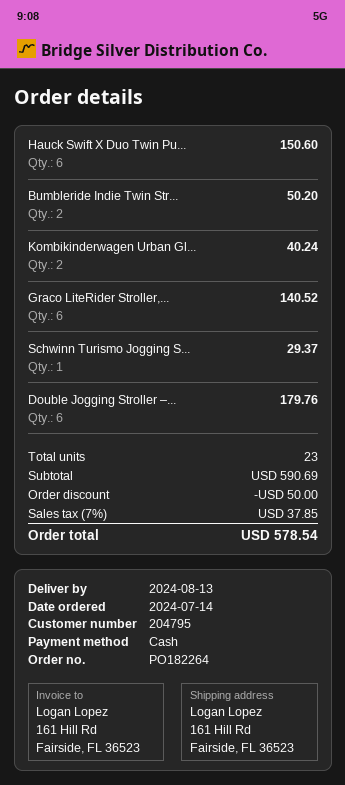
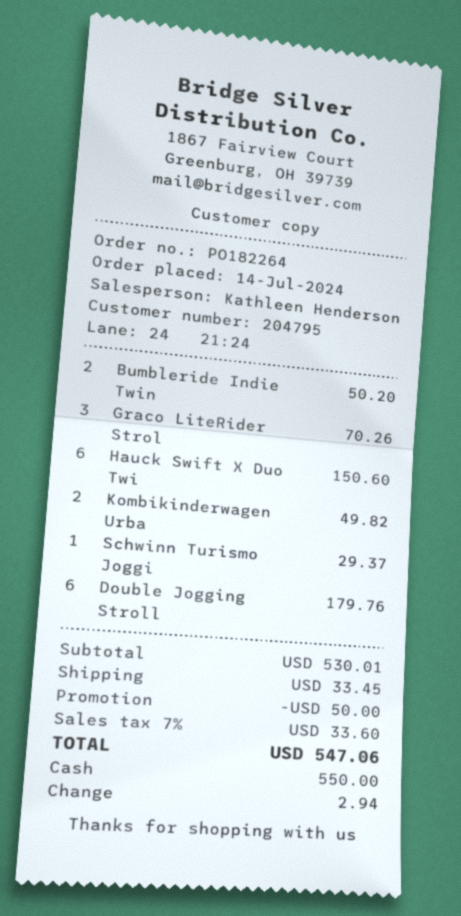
Kombikinderwagen Urban Gl...: 2 for 40.24 -> 2 for 49.82
Graco LiteRider Stroller,...: 6 for 140.52 -> 3 for 70.26
subtotal: 590.69 -> 530.01
shipping: none -> 33.45
tax: 7% = 37.85 -> 7% = 33.60
total: 578.54 -> 547.06

